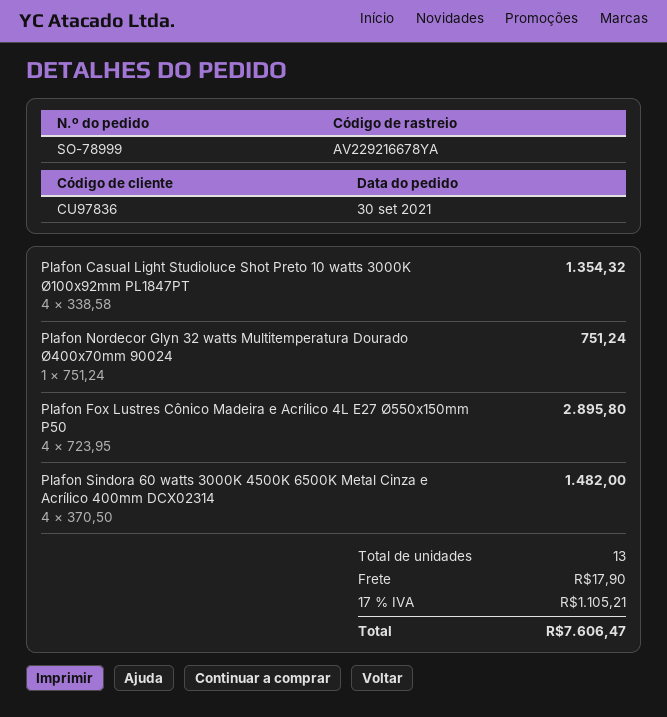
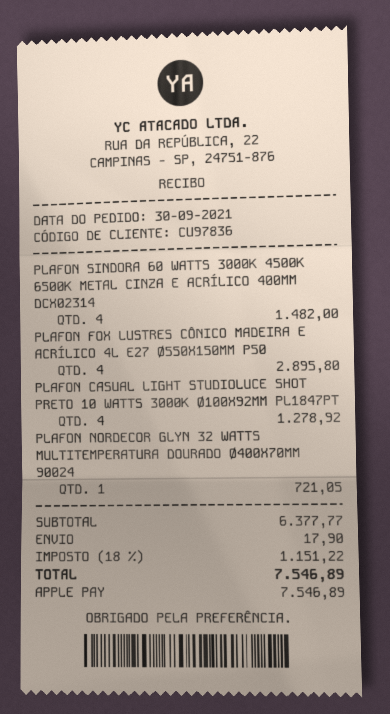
Plafon Casual Light Studioluce Shot Preto 10 watts 3000K Ø100x92mm PL1847PT: 4 for 1354.32 -> 4 for 1278.92
Plafon Nordecor Glyn 32 watts Multitemperatura Dourado Ø400x70mm 90024: 1 for 751.24 -> 1 for 721.05
tax: 17% = 1105.21 -> 18% = 1151.22
total: 7606.47 -> 7546.89

